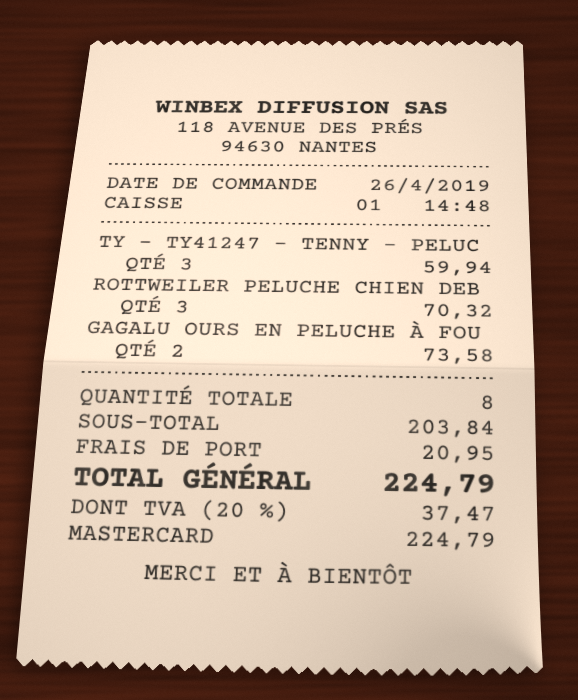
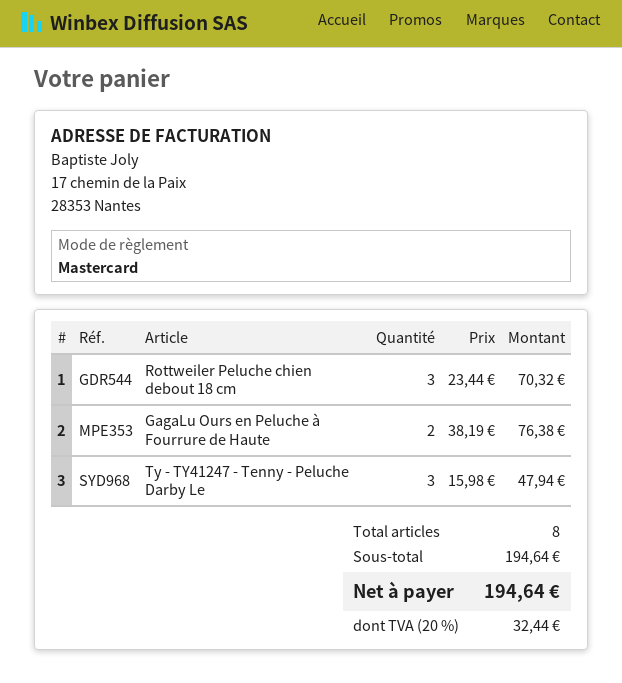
TY - TY41247 - TENNY - PELUC: 3 for 59.94 -> 3 for 47.94
GAGALU OURS EN PELUCHE À FOU: 2 for 73.58 -> 2 for 76.38
subtotal: 203.84 -> 194.64
shipping: 20.95 -> none
tax: 20% = 37.47 -> 20% = 32.44
total: 224.79 -> 194.64

